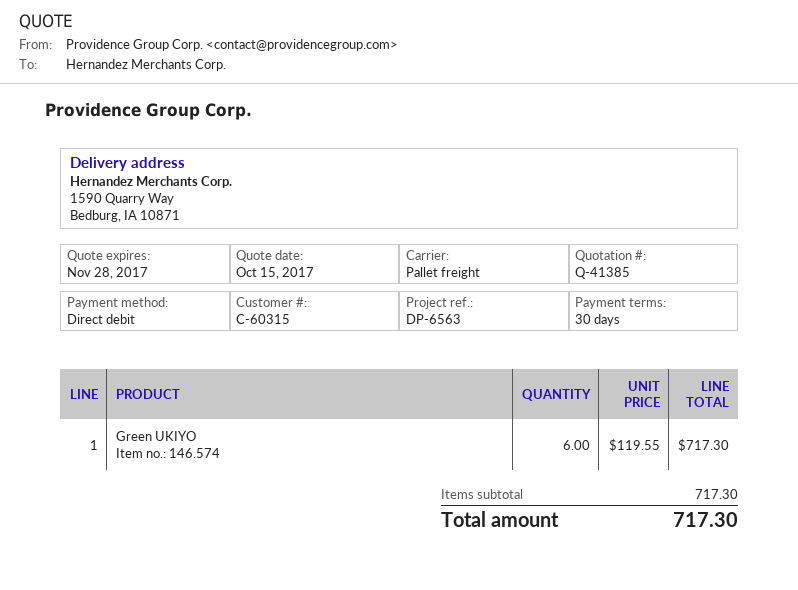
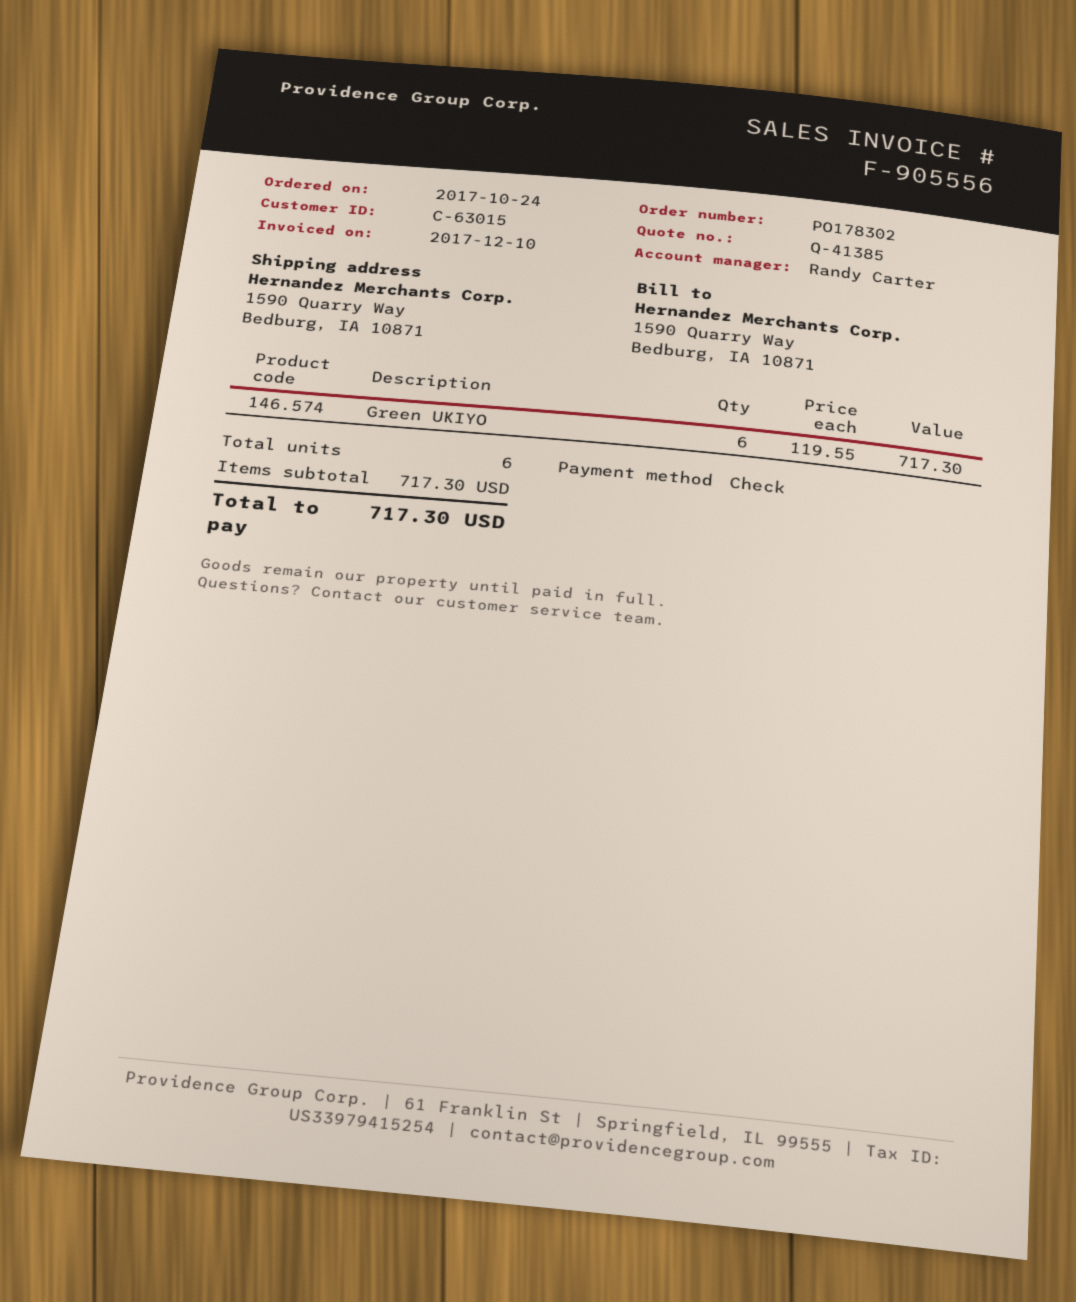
customer number: C-60315 -> C-63015
payment method: direct debit -> cheque

